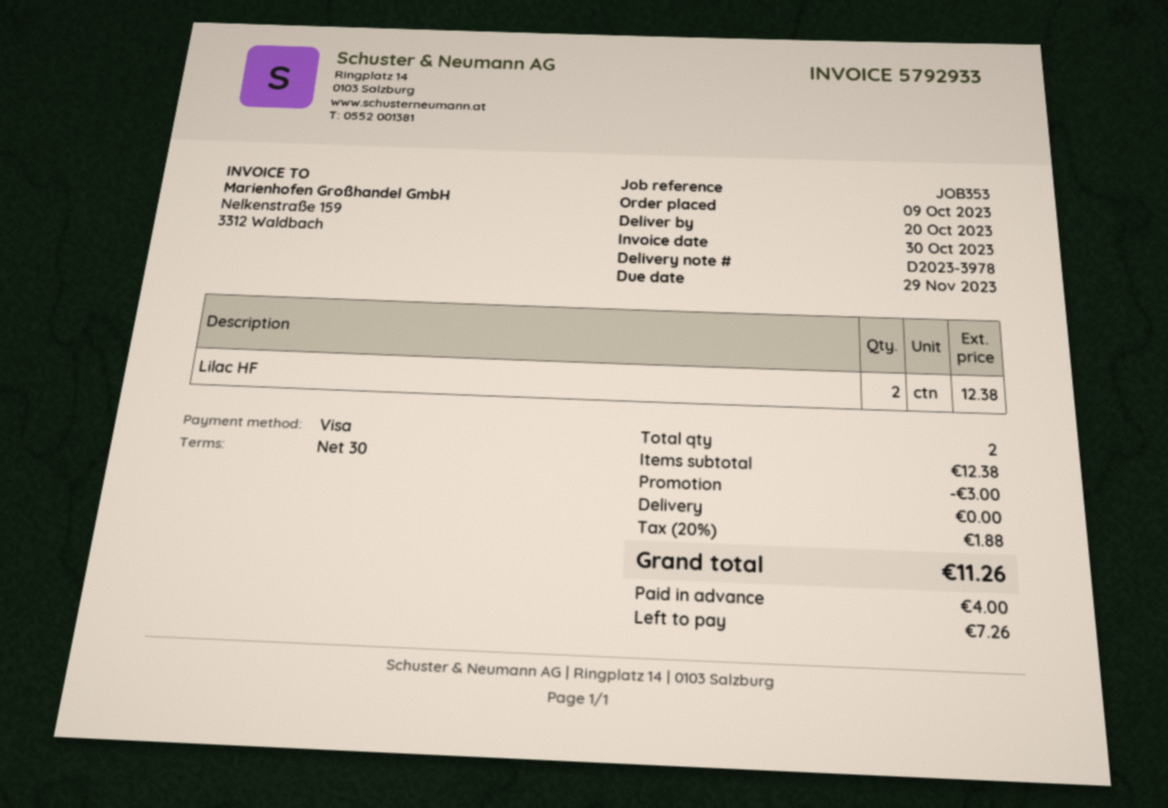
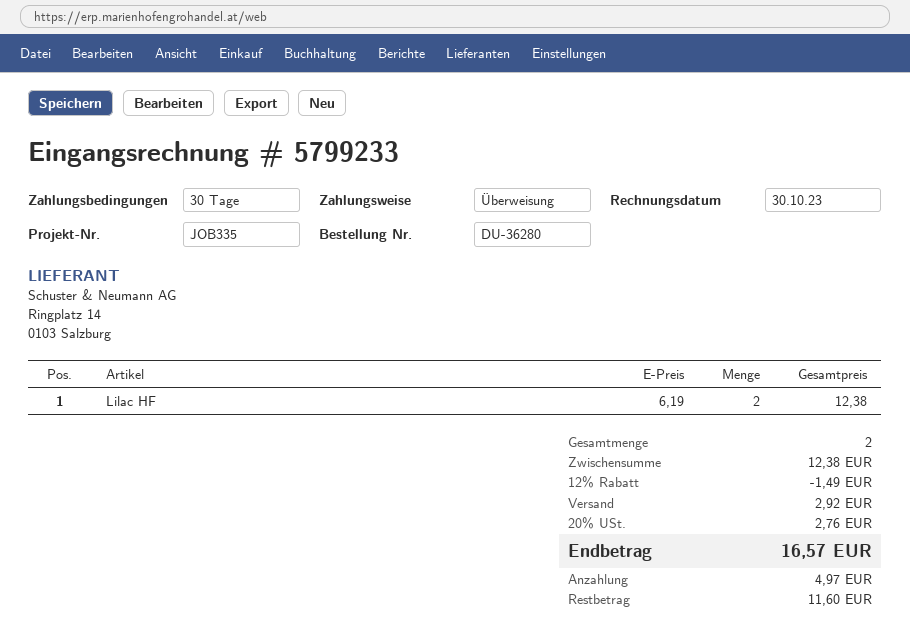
invoice number: 5792933 -> 5799233
reference: JOB353 -> JOB335
payment method: Visa -> bank transfer
discount: 3.00 -> 1.49
shipping: 0.00 -> 2.92
tax: 20% = 1.88 -> 20% = 2.76
total: 11.26 -> 16.57
deposit: 4.00 -> 4.97
balance: 7.26 -> 11.60

